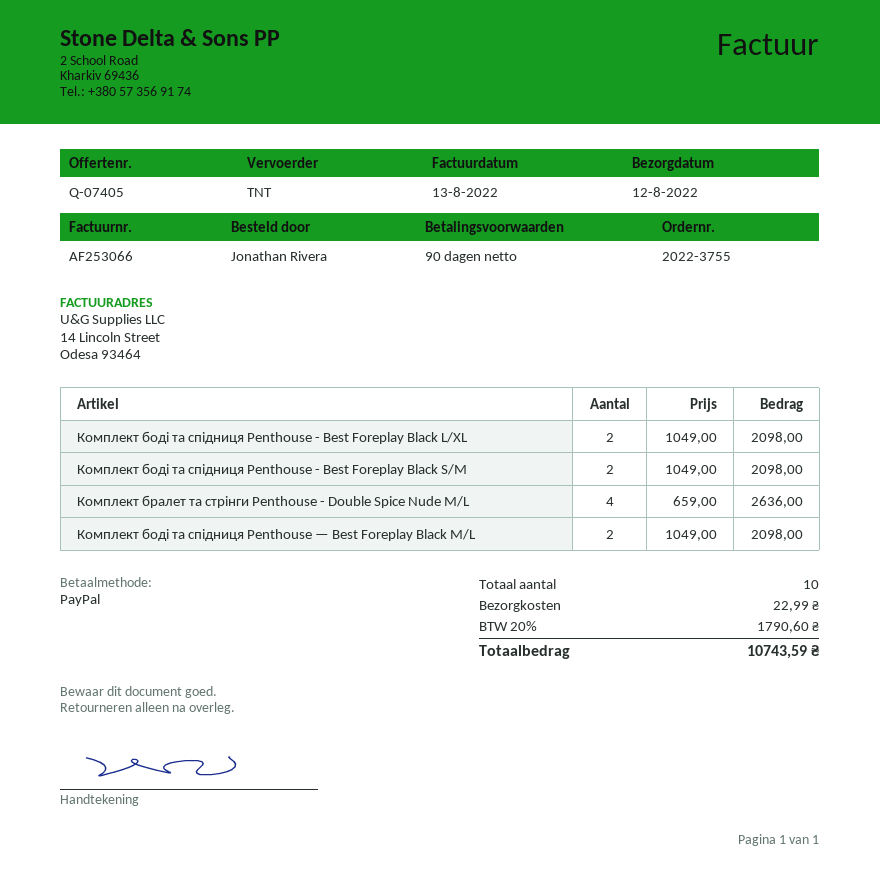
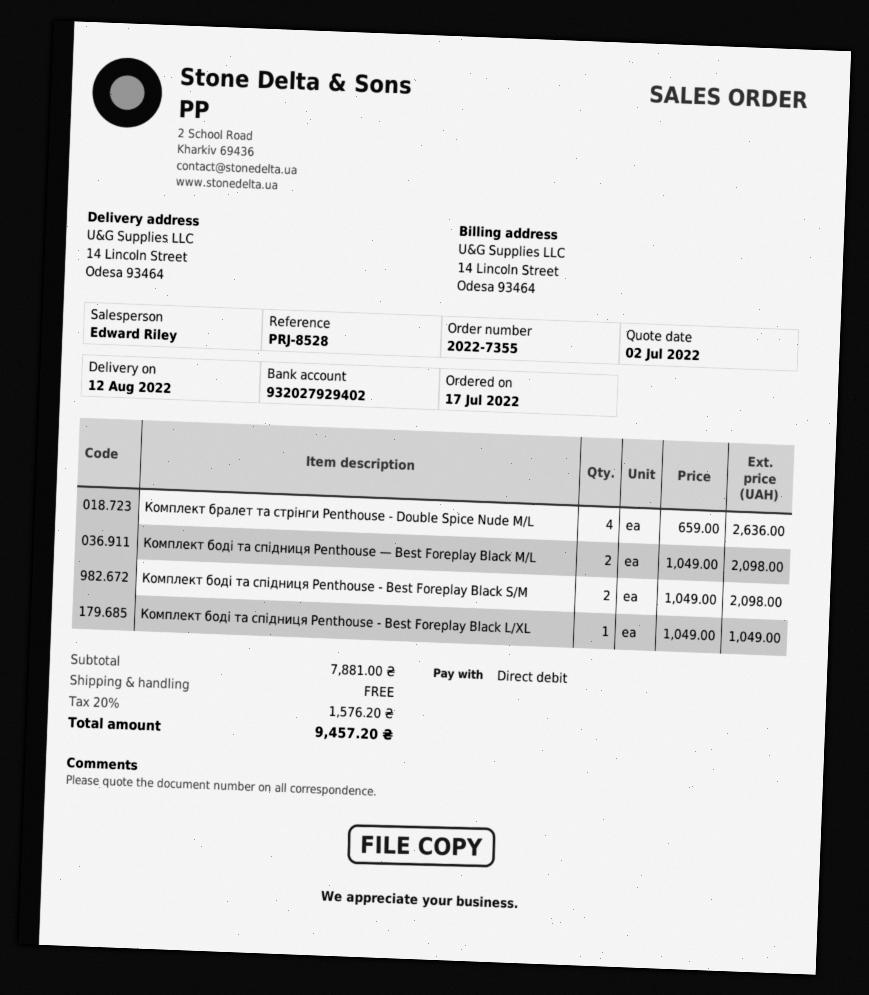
order number: 2022-3755 -> 2022-7355
payment method: PayPal -> direct debit
Комплект боді та спідниця Penthouse - Best Foreplay Black L/XL: 2 x 1049.00 = 2098.00 -> 1 x 1049.00 = 1049.00
shipping: 22.99 -> 0.00
tax: 20% = 1790.60 -> 20% = 1576.20
total: 10743.59 -> 9457.20

